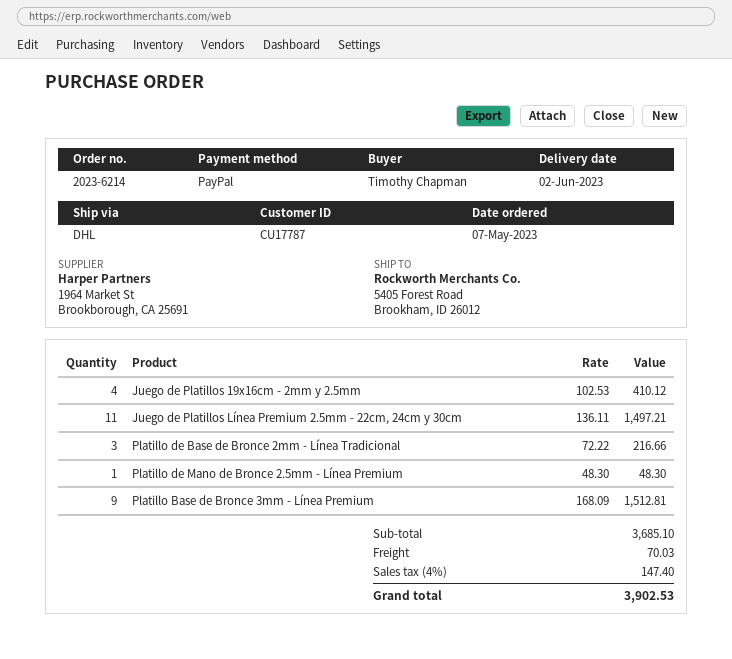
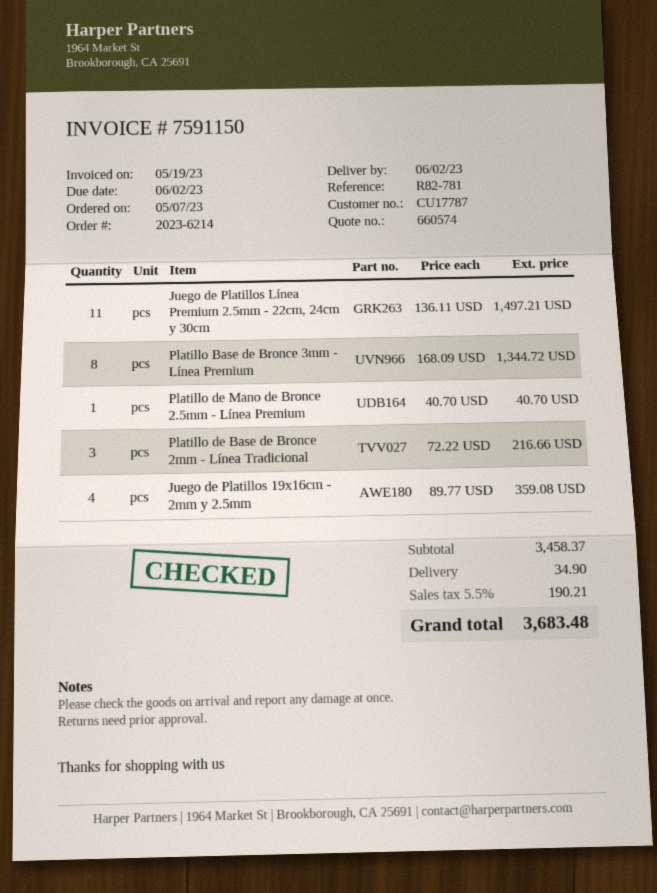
Juego de Platillos 19x16cm - 2mm y 2.5mm: 4 x 102.53 = 410.12 -> 4 x 89.77 = 359.08
Platillo de Mano de Bronce 2.5mm - Línea Premium: 1 x 48.30 = 48.30 -> 1 x 40.70 = 40.70
Platillo Base de Bronce 3mm - Línea Premium: 9 x 168.09 = 1512.81 -> 8 x 168.09 = 1344.72
subtotal: 3685.10 -> 3458.37
shipping: 70.03 -> 34.90
tax: 4% = 147.40 -> 5.5% = 190.21
total: 3902.53 -> 3683.48

